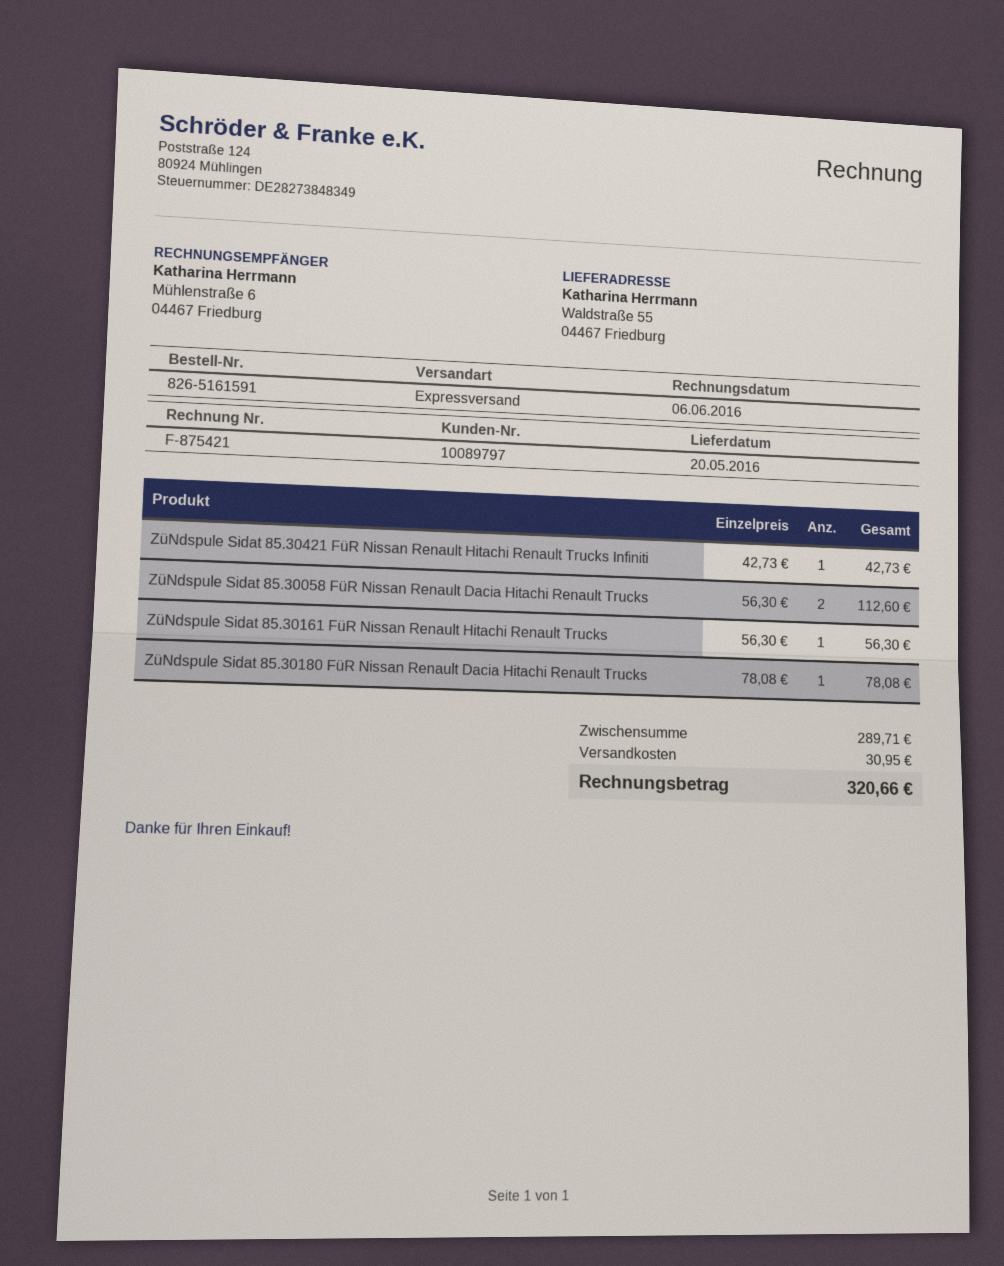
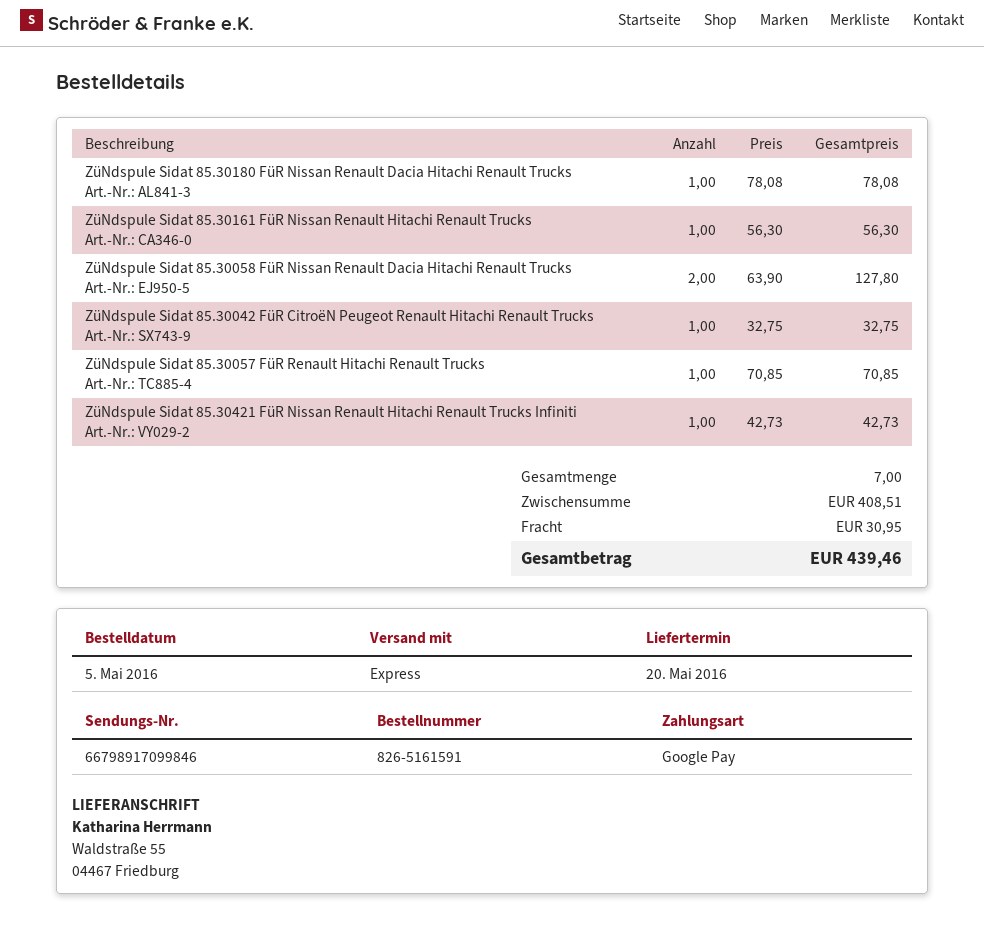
ZüNdspule Sidat 85.30058 FüR Nissan Renault Dacia Hitachi Renault Trucks: 2 x 56.30 = 112.60 -> 2 x 63.90 = 127.80
ZüNdspule Sidat 85.30042 FüR CitroëN Peugeot Renault Hitachi Renault Trucks: none -> 1 x 32.75 = 32.75
ZüNdspule Sidat 85.30057 FüR Renault Hitachi Renault Trucks: none -> 1 x 70.85 = 70.85
subtotal: 289.71 -> 408.51
total: 320.66 -> 439.46

